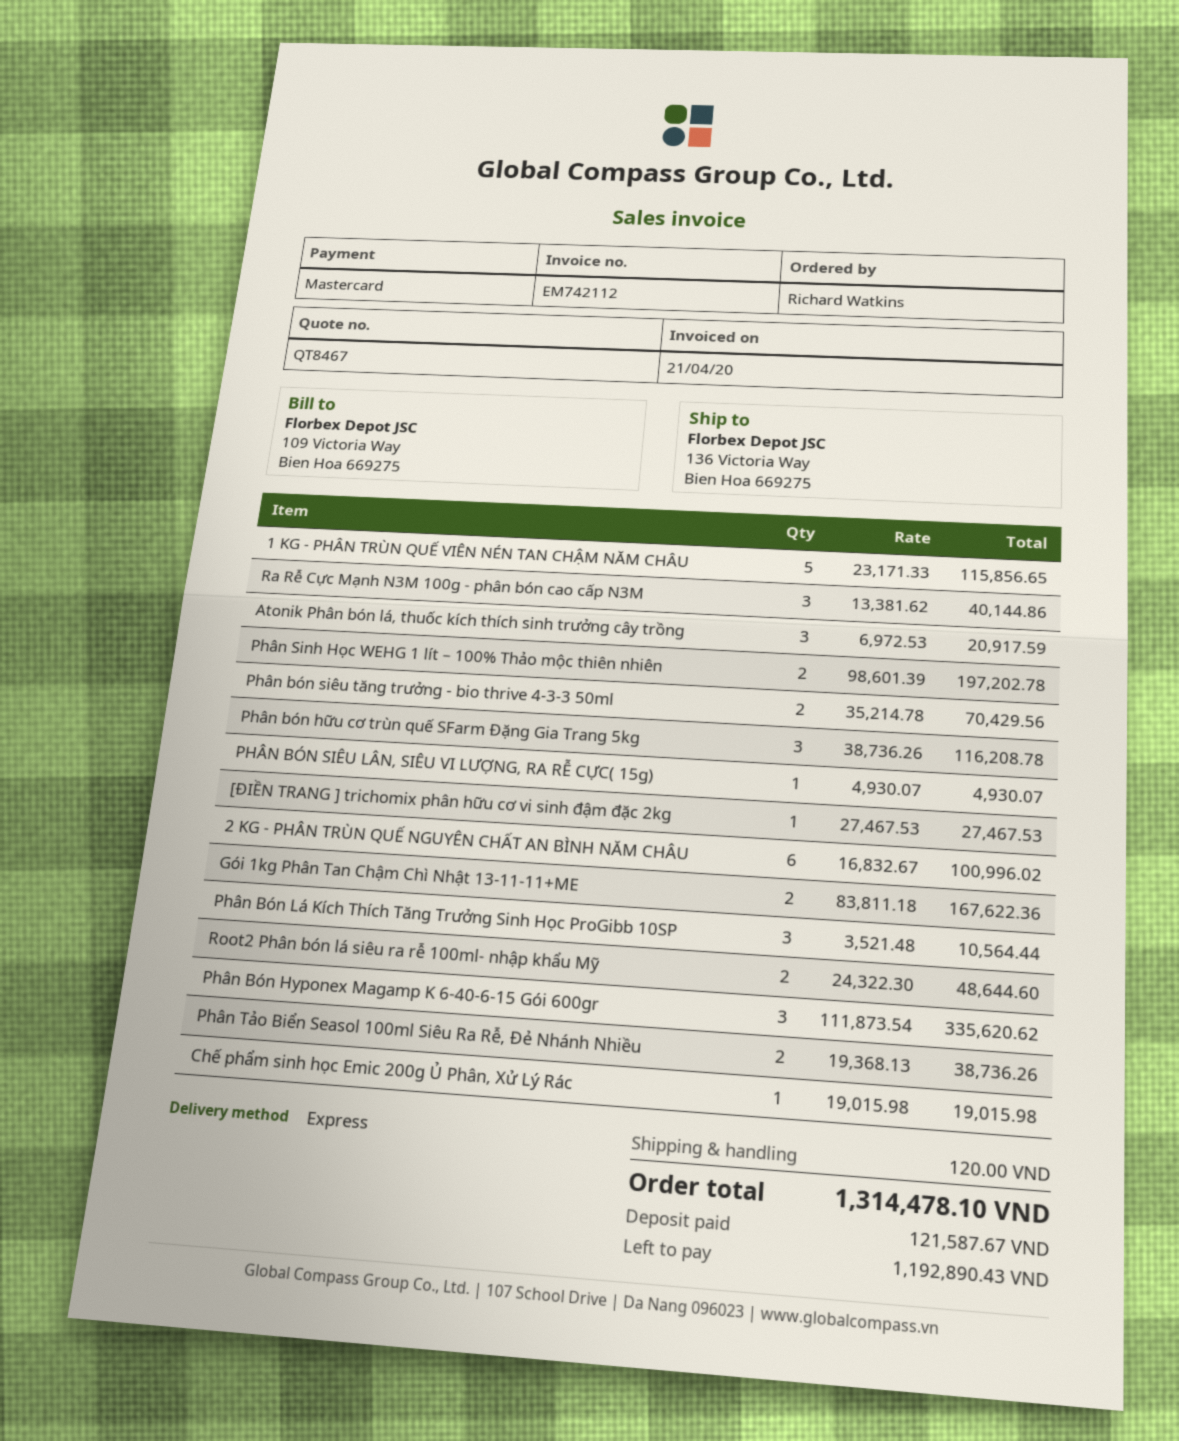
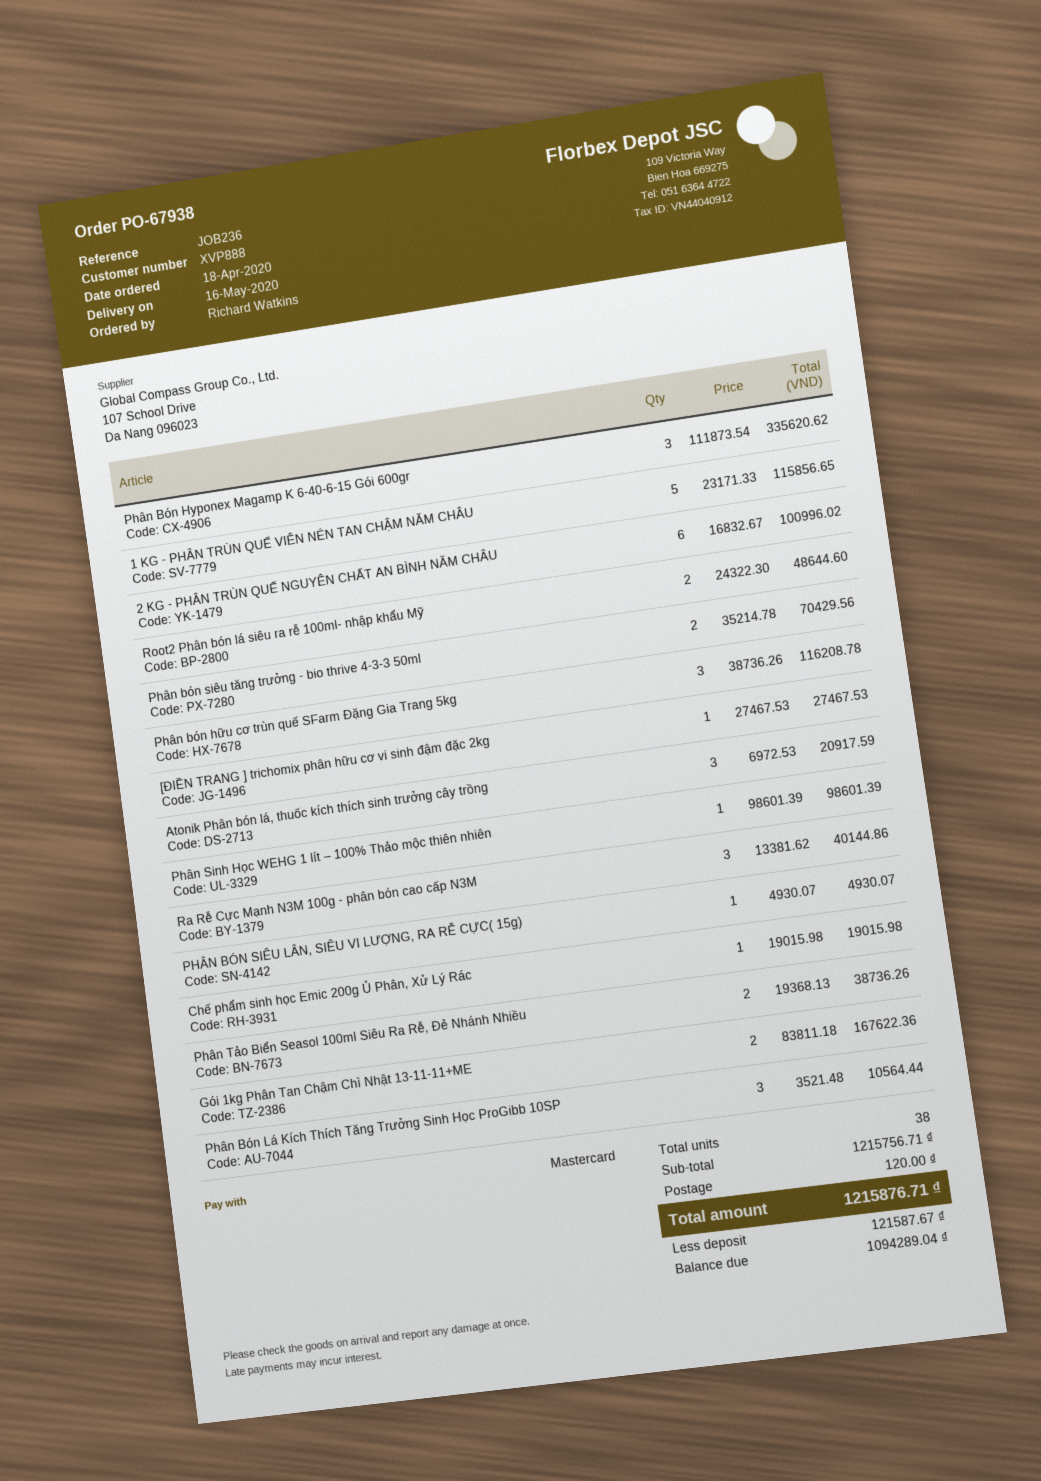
Phân Sinh Học WEHG 1 lít – 100% Thảo mộc thiên nhiên: 2 x 98601.39 = 197202.78 -> 1 x 98601.39 = 98601.39
total: 1314478.10 -> 1215876.71
balance: 1192890.43 -> 1094289.04

